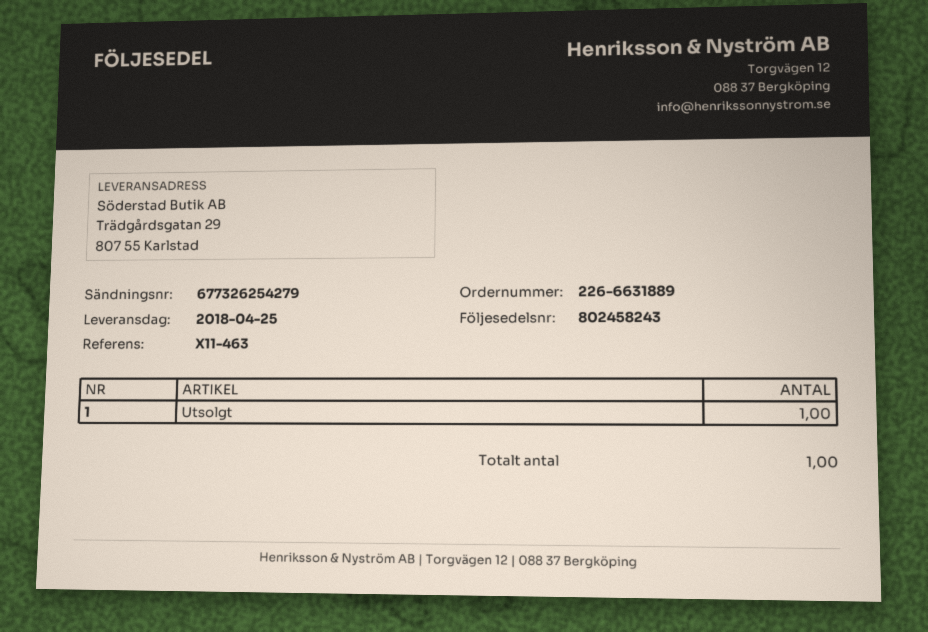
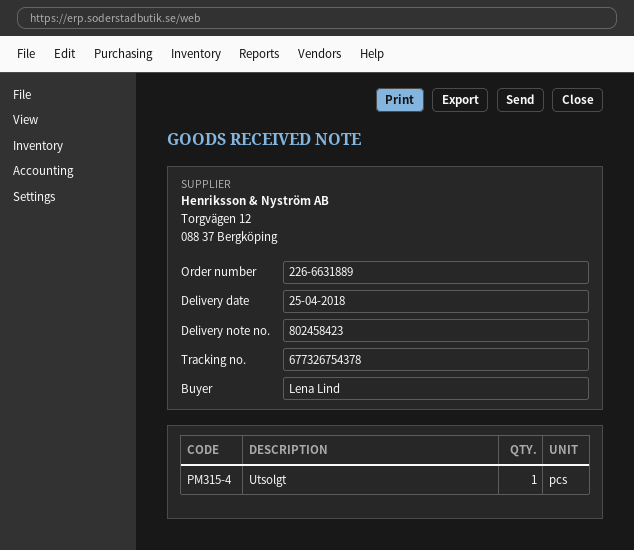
delivery note number: 802458243 -> 802458423
tracking number: 677326254279 -> 677326754378

